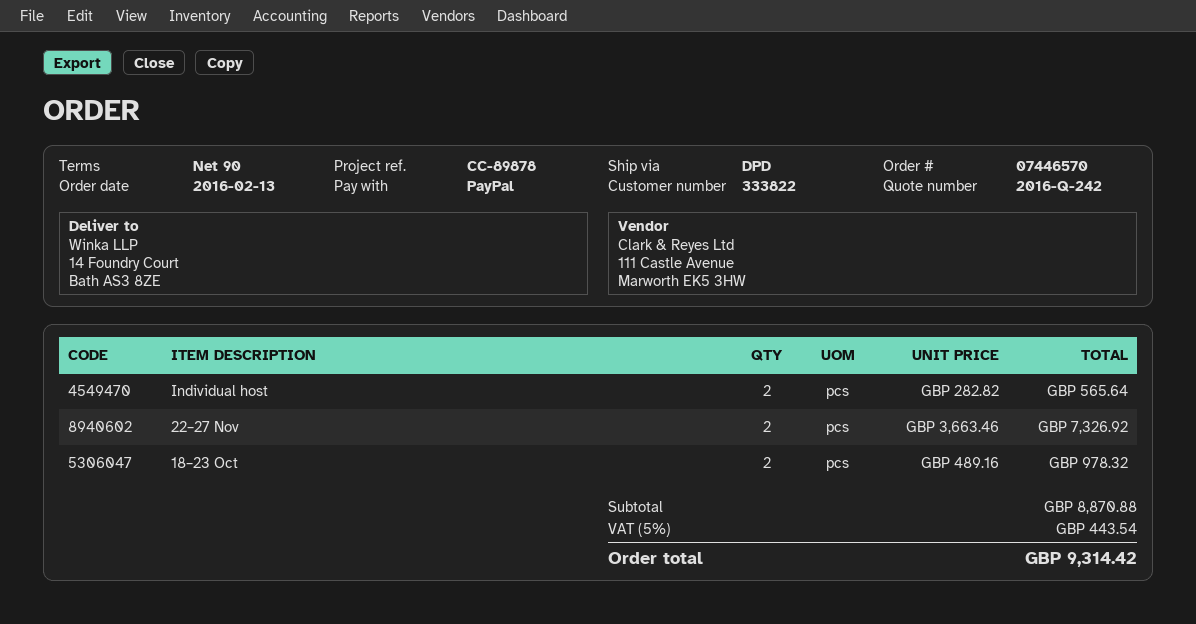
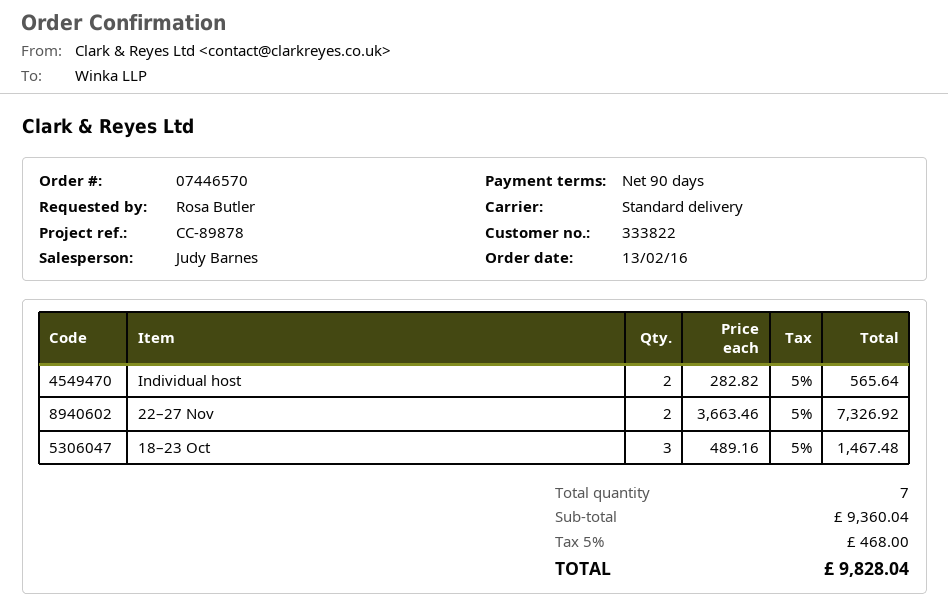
shipping method: DPD -> standard
18–23 Oct: 2 x 489.16 = 978.32 -> 3 x 489.16 = 1467.48
subtotal: 8870.88 -> 9360.04
tax: 5% = 443.54 -> 5% = 468.00
total: 9314.42 -> 9828.04

